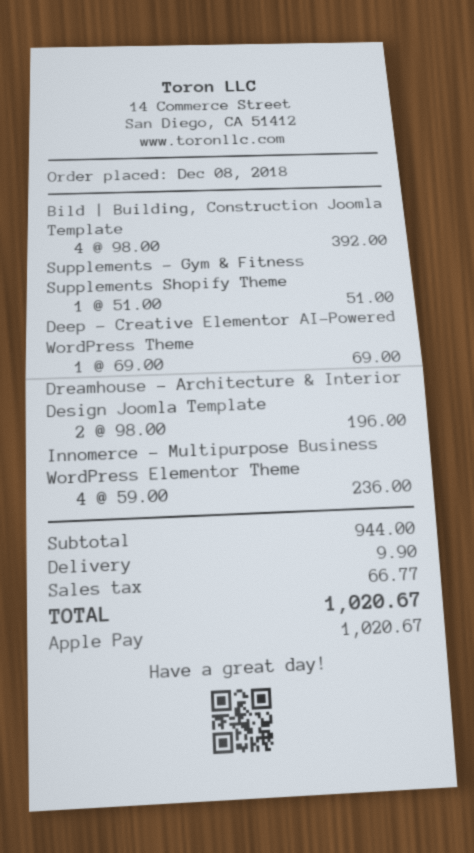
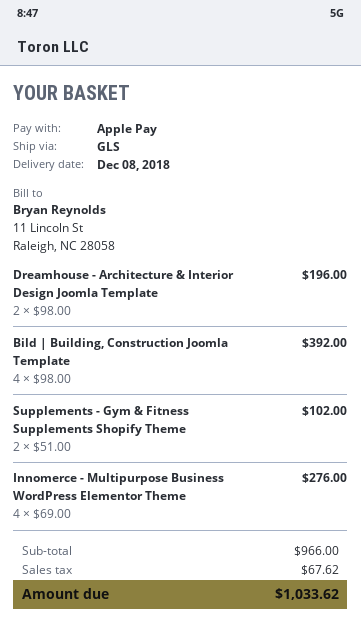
Supplements - Gym & Fitness Supplements Shopify Theme: 1 x 51.00 = 51.00 -> 2 x 51.00 = 102.00
Deep – Creative Elementor AI-Powered WordPress Theme: 1 x 69.00 = 69.00 -> none
Innomerce - Multipurpose Business WordPress Elementor Theme: 4 x 59.00 = 236.00 -> 4 x 69.00 = 276.00
subtotal: 944.00 -> 966.00
shipping: 9.90 -> none
tax: 66.77 -> 67.62
total: 1020.67 -> 1033.62

